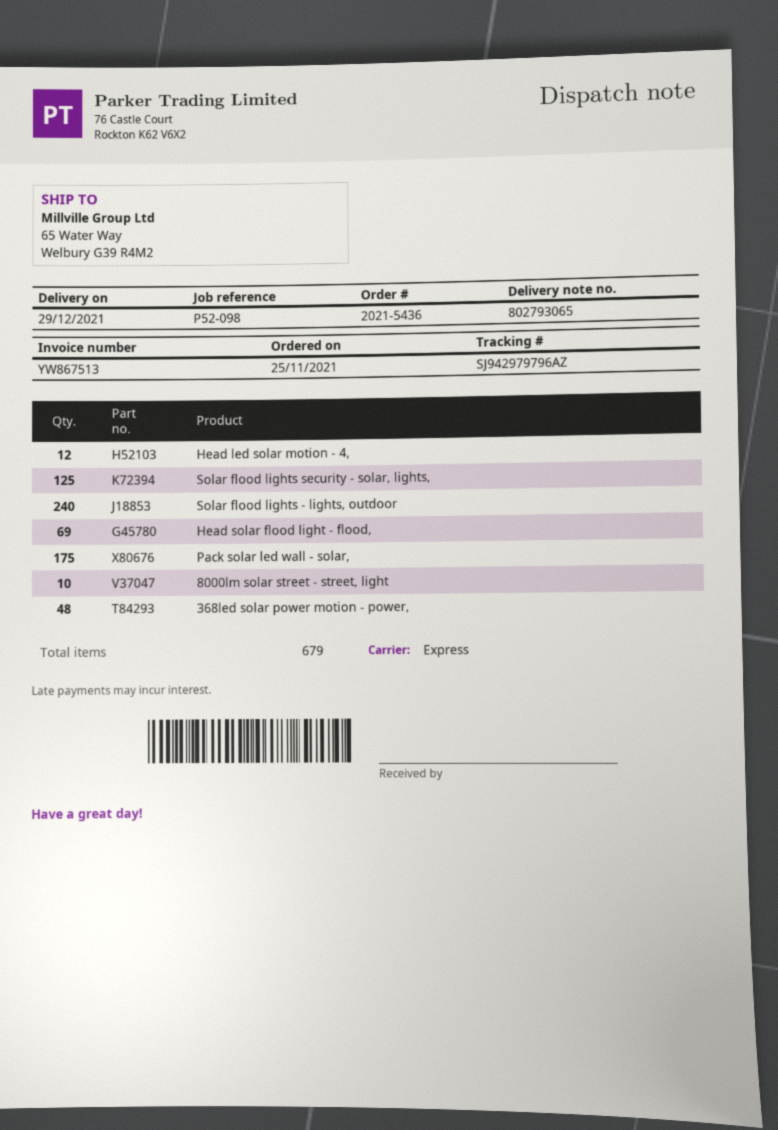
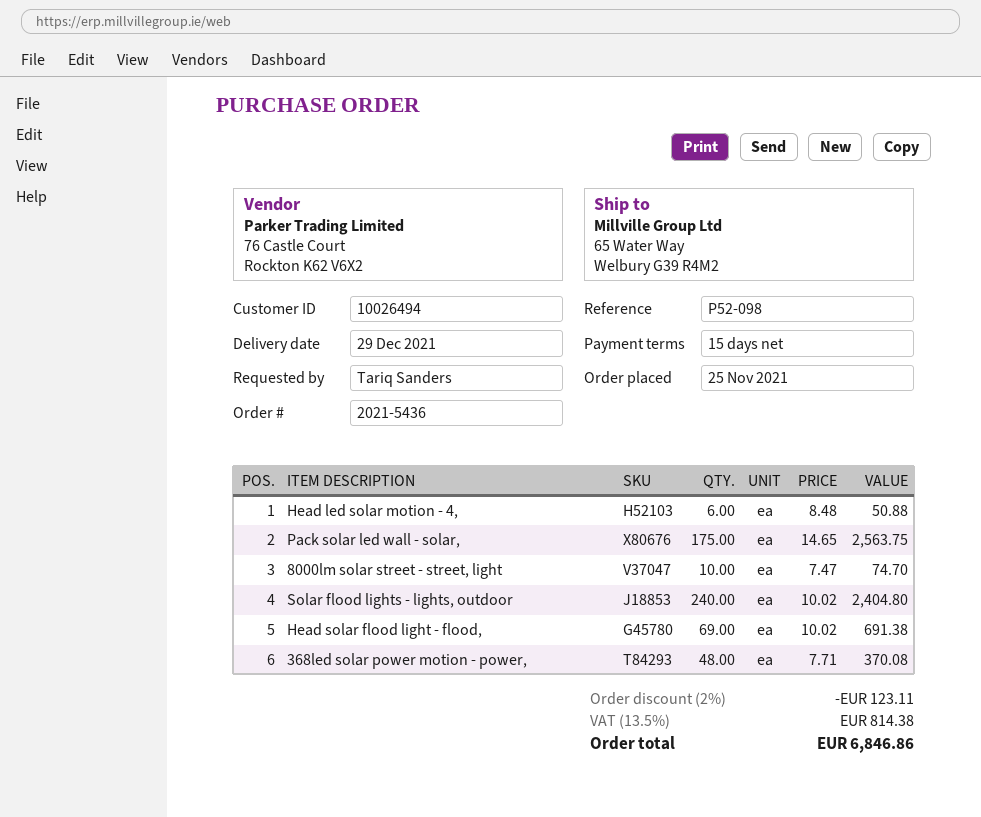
Head led solar motion - 4,: 12 -> 6
Solar flood lights security - solar, lights,: 125 -> none

